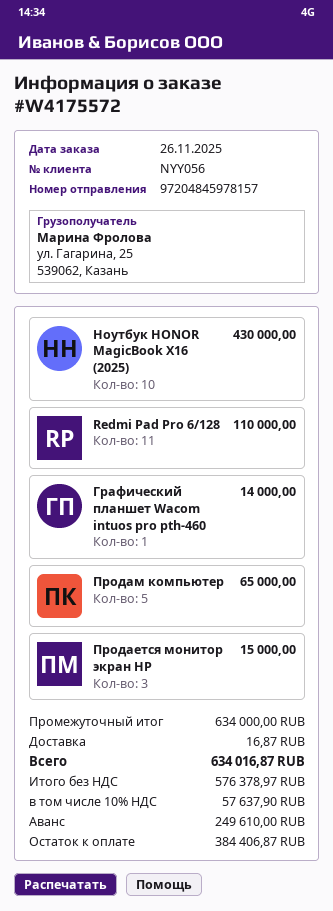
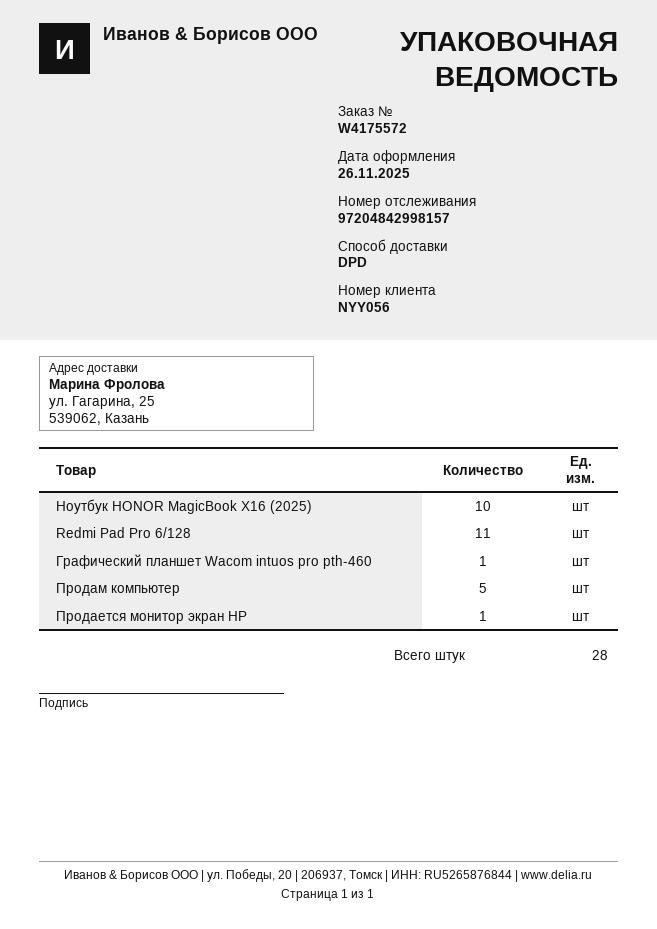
tracking number: 97204845978157 -> 97204842998157
Продается монитор экран HP: 3 -> 1

